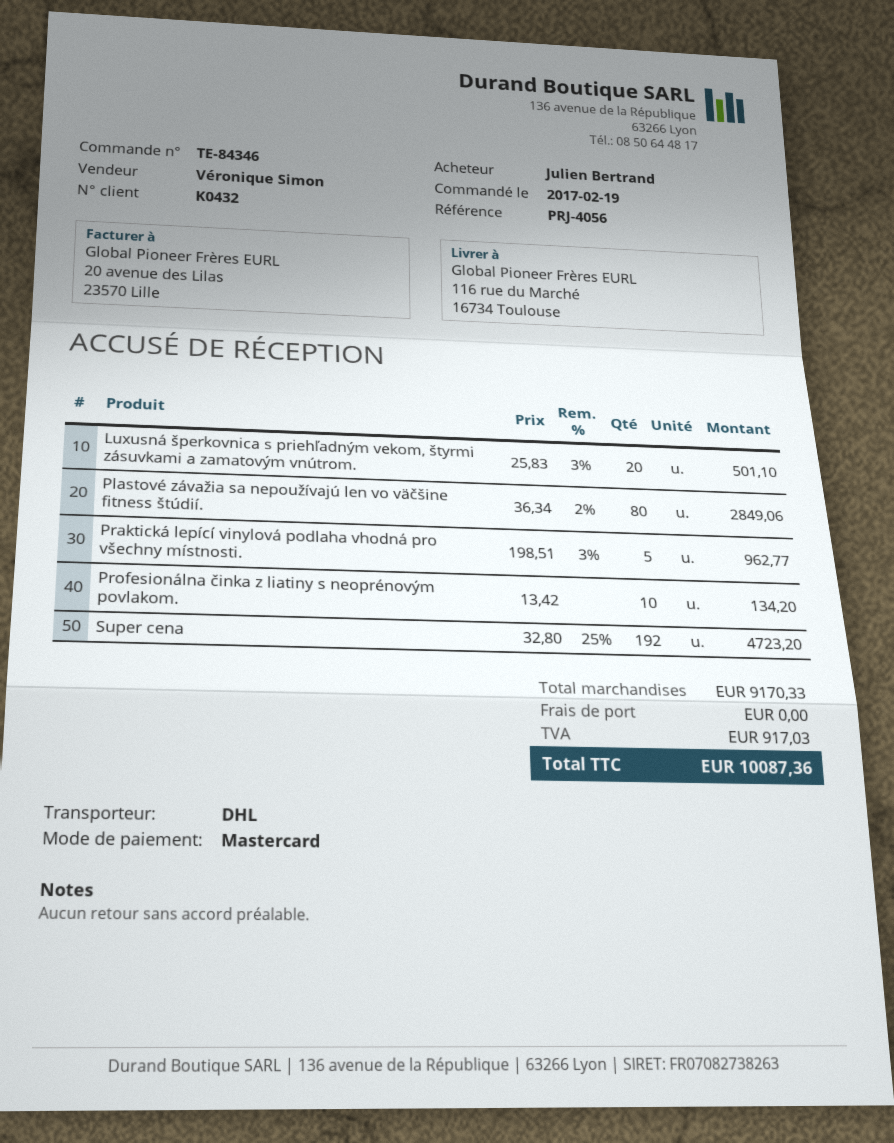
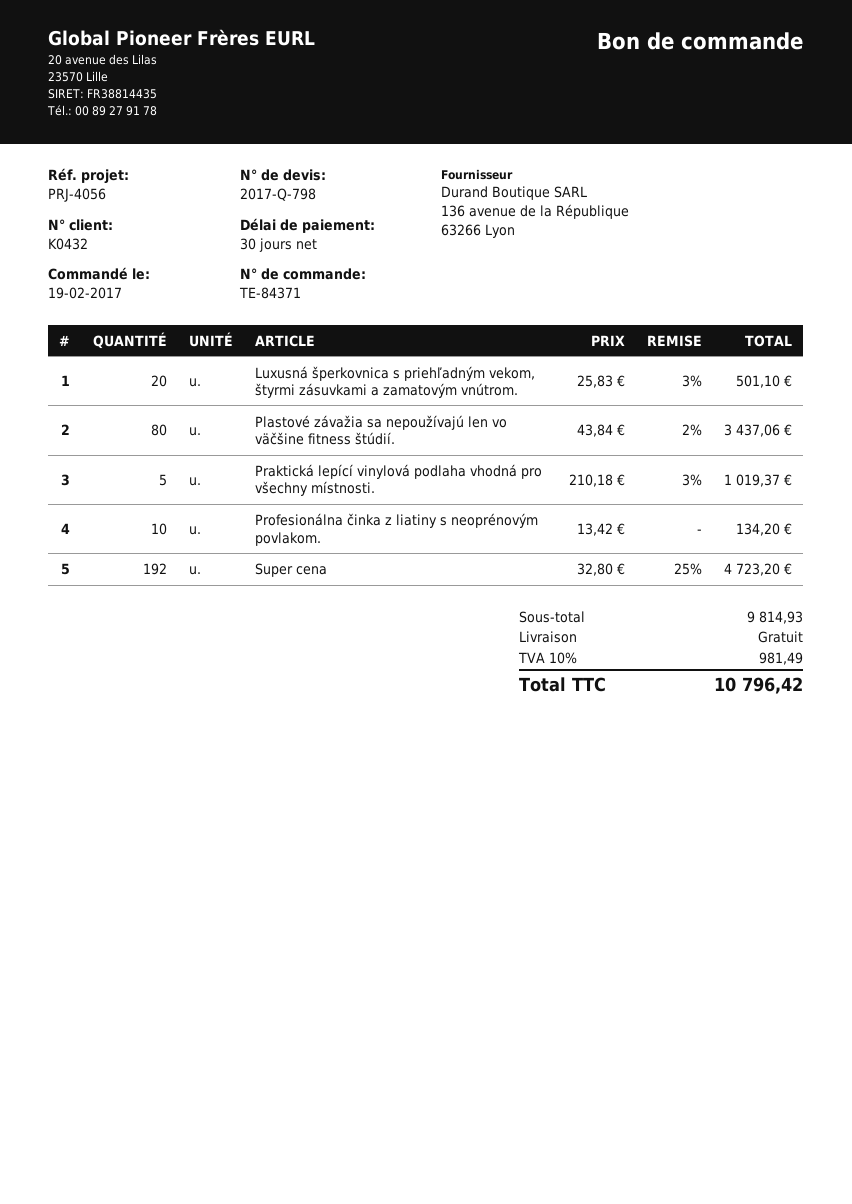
order number: TE-84346 -> TE-84371
Plastové závažia sa nepoužívajú len vo väčšine fitness štúdií.: 80 x 36.34 - 2% = 2849.06 -> 80 x 43.84 - 2% = 3437.06
Praktická lepící vinylová podlaha vhodná pro všechny místnosti.: 5 x 198.51 - 3% = 962.77 -> 5 x 210.18 - 3% = 1019.37
subtotal: 9170.33 -> 9814.93
tax: 917.03 -> 981.49
total: 10087.36 -> 10796.42

